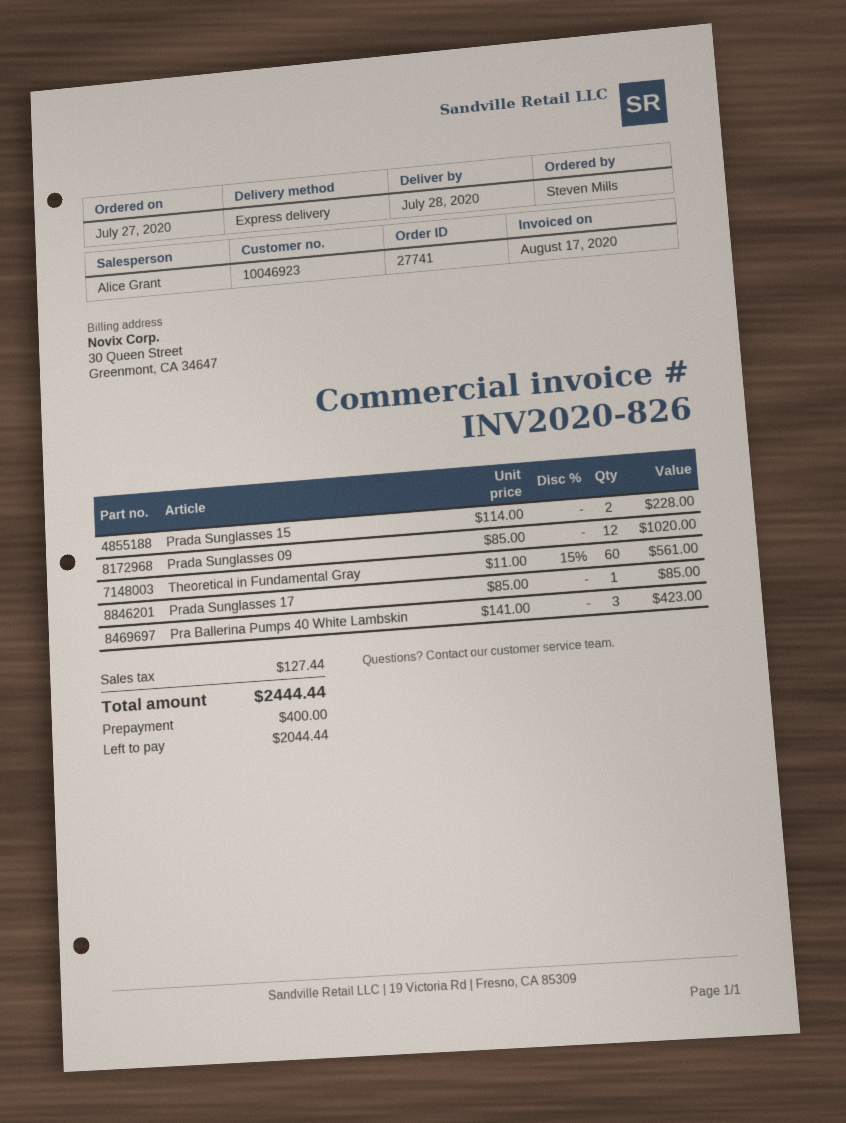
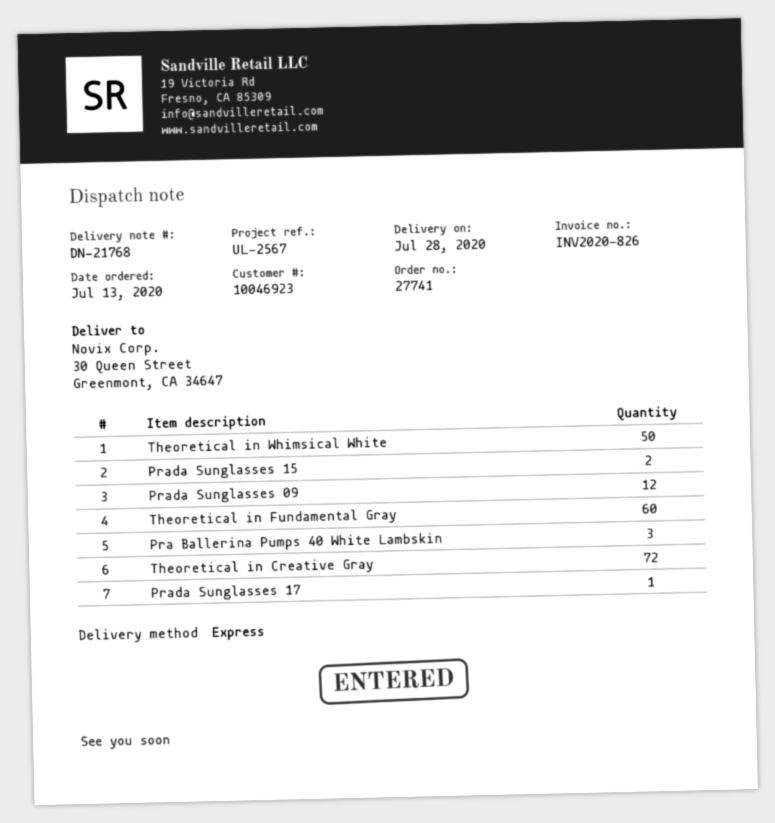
order date: 2020-07-27 -> 2020-07-13
Theoretical in Whimsical White: none -> 50
Theoretical in Creative Gray: none -> 72

